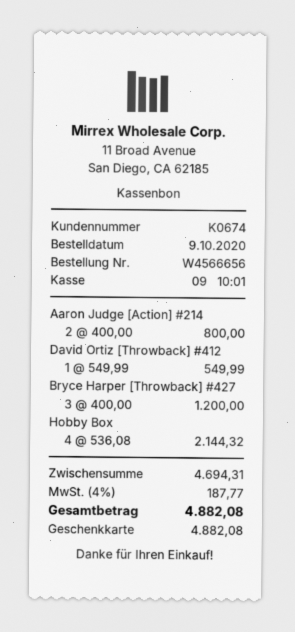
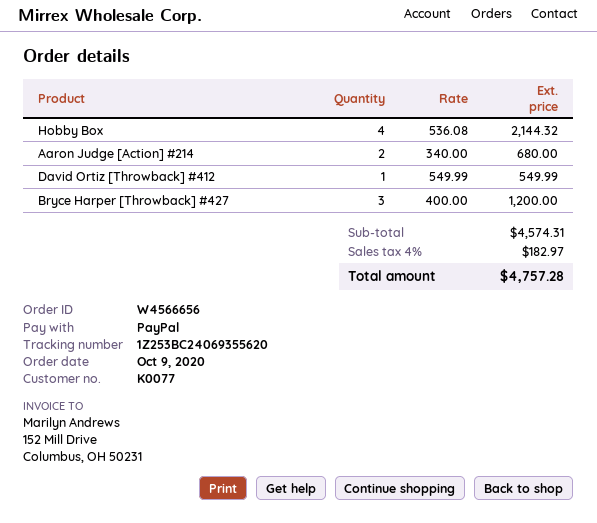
customer number: K0674 -> K0077
payment method: gift card -> PayPal
Aaron Judge [Action] #214: 2 x 400.00 = 800.00 -> 2 x 340.00 = 680.00
subtotal: 4694.31 -> 4574.31
tax: 4% = 187.77 -> 4% = 182.97
total: 4882.08 -> 4757.28

